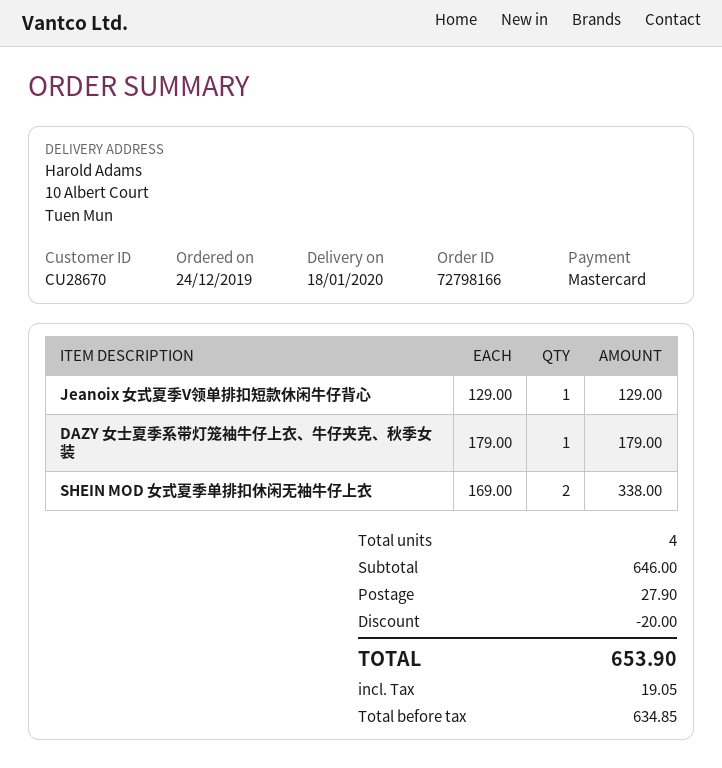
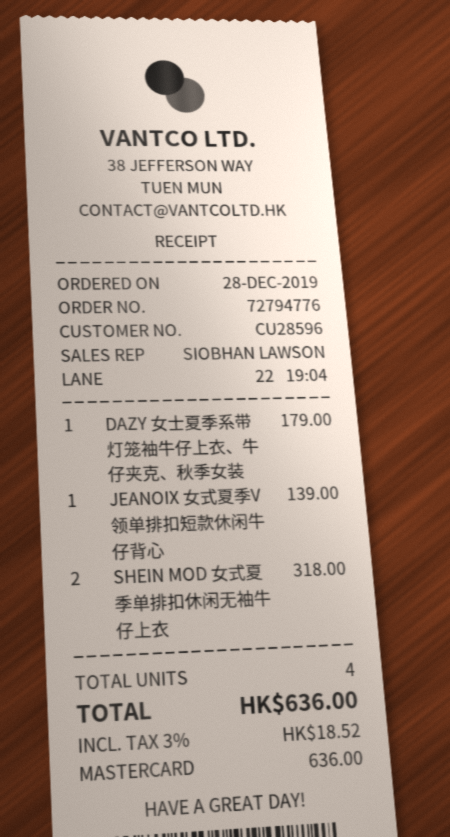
order number: 72798166 -> 72794776
order date: 2019-12-24 -> 2019-12-28
customer number: CU28670 -> CU28596
Jeanoix 女式夏季V领单排扣短款休闲牛仔背心: 1 for 129.00 -> 1 for 139.00
SHEIN MOD 女式夏季单排扣休闲无袖牛仔上衣: 2 for 338.00 -> 2 for 318.00
discount: 20.00 -> none
shipping: 27.90 -> none
tax: 19.05 -> 18.52
total: 653.90 -> 636.00

